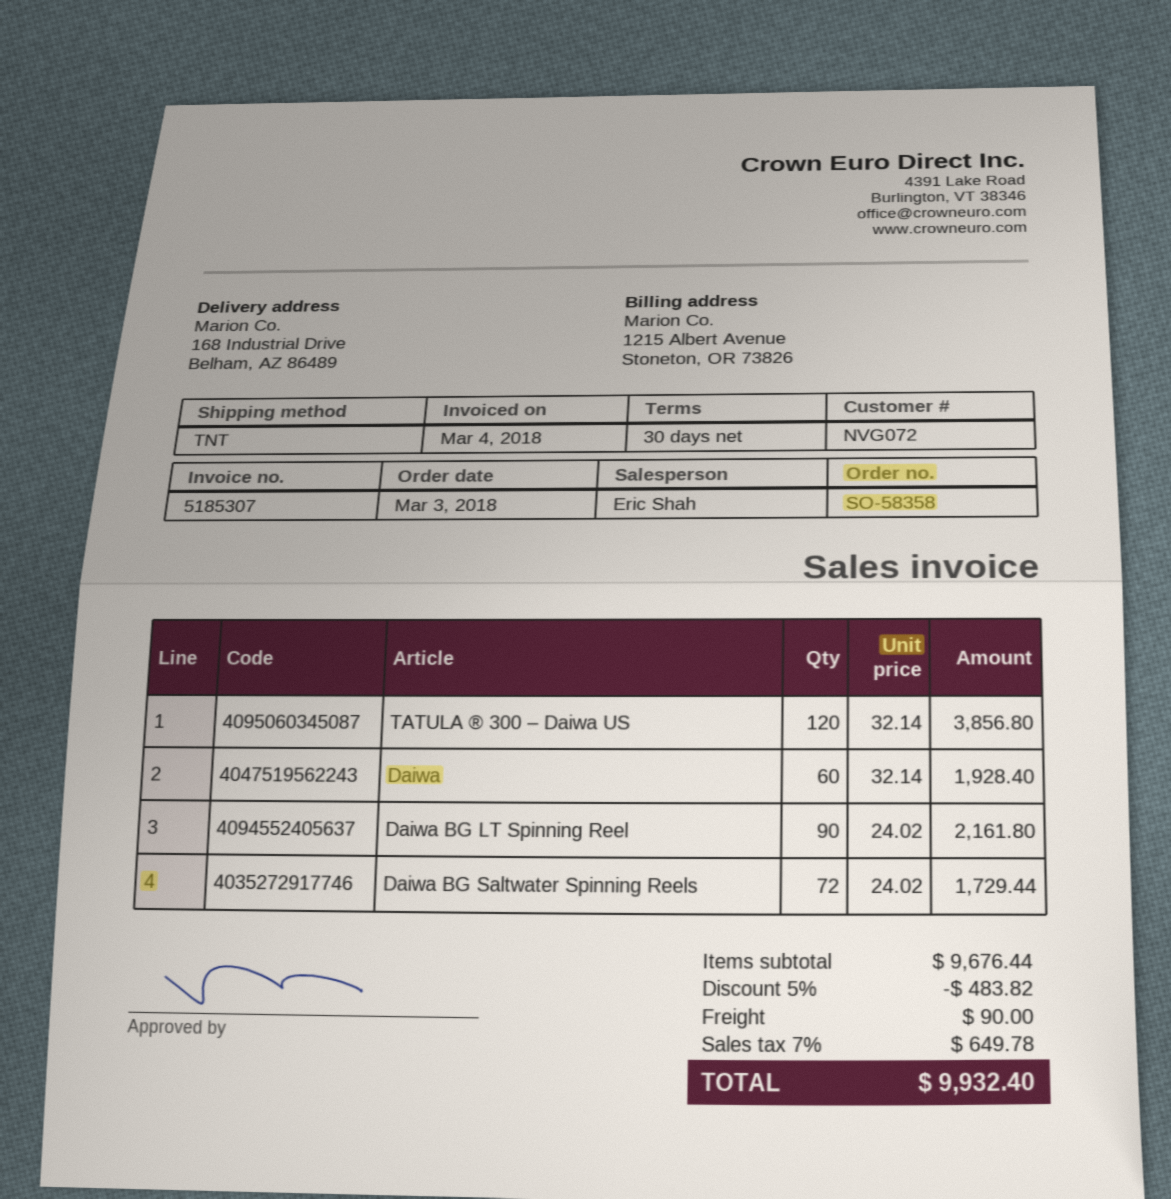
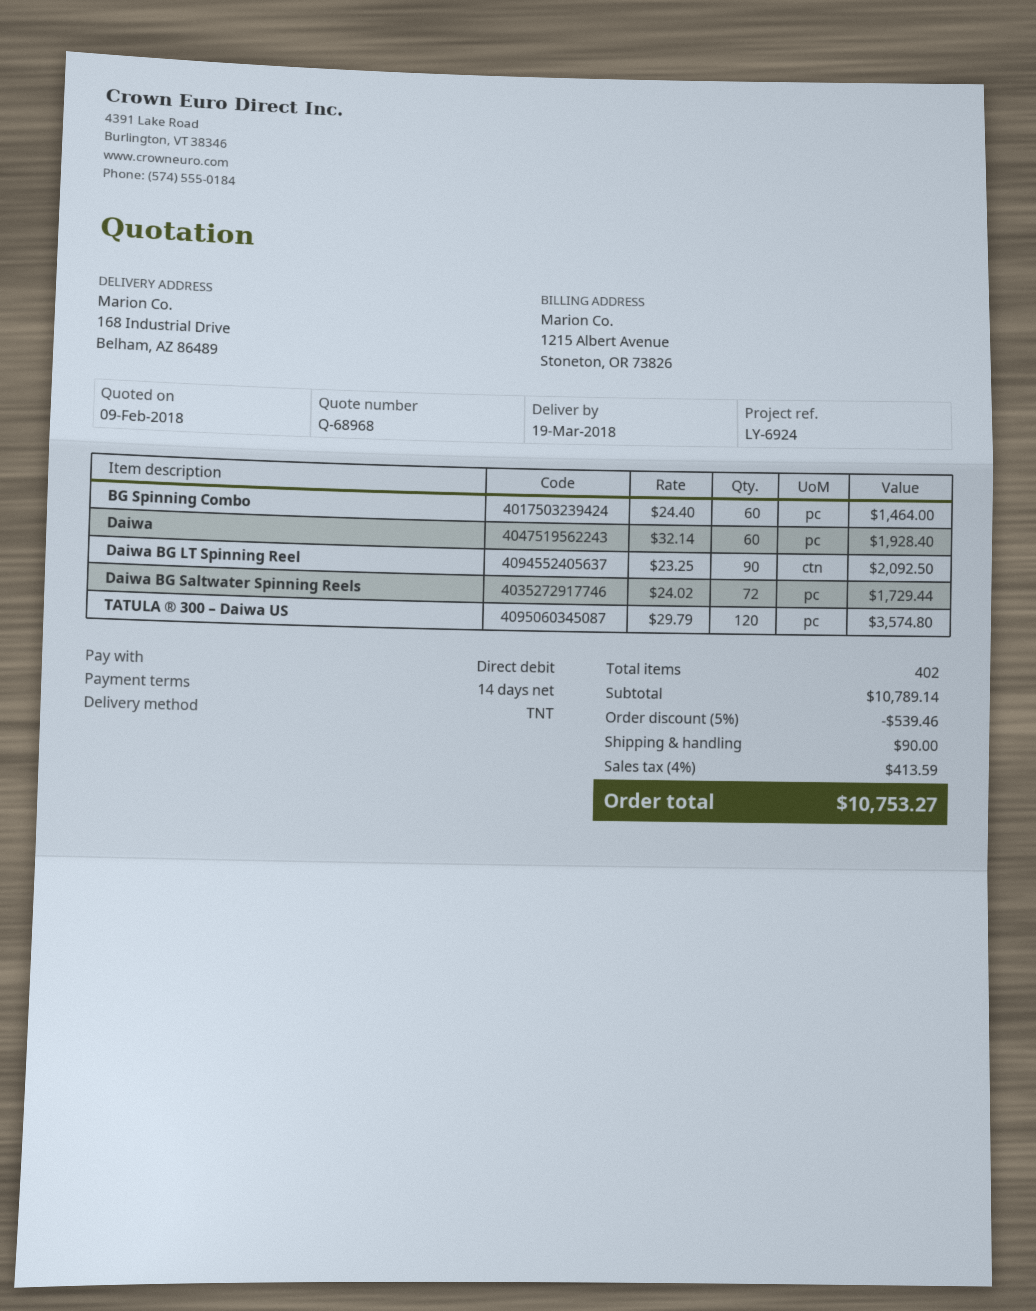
payment terms: 30 days -> 14 days
TATULA ® 300 – Daiwa US: 120 x 32.14 = 3856.80 -> 120 x 29.79 = 3574.80
Daiwa BG LT Spinning Reel: 90 x 24.02 = 2161.80 -> 90 x 23.25 = 2092.50
BG Spinning Combo: none -> 60 x 24.40 = 1464.00
subtotal: 9676.44 -> 10789.14
discount: 5% = 483.82 -> 5% = 539.46
tax: 7% = 649.78 -> 4% = 413.59
total: 9932.40 -> 10753.27

